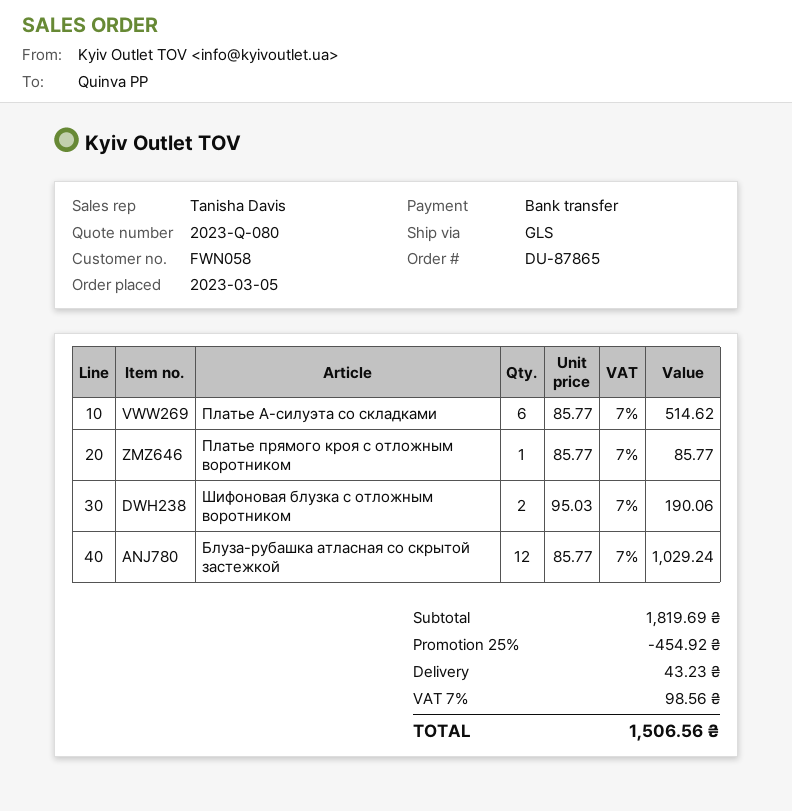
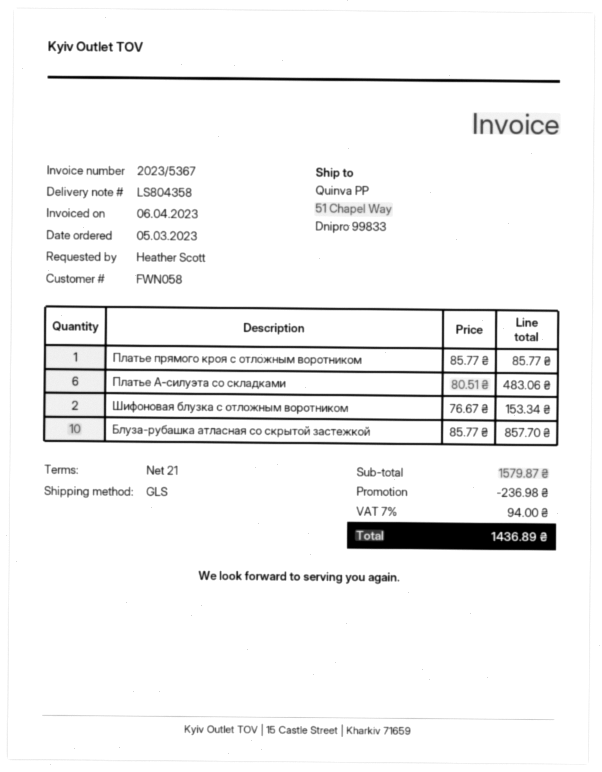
Платье А-силуэта со складками: 6 x 85.77 = 514.62 -> 6 x 80.51 = 483.06
Шифоновая блузка с отложным воротником: 2 x 95.03 = 190.06 -> 2 x 76.67 = 153.34
Блуза-рубашка атласная со скрытой застежкой: 12 x 85.77 = 1029.24 -> 10 x 85.77 = 857.70
subtotal: 1819.69 -> 1579.87
discount: 454.92 -> 236.98
shipping: 43.23 -> none
tax: 7% = 98.56 -> 7% = 94.00
total: 1506.56 -> 1436.89

